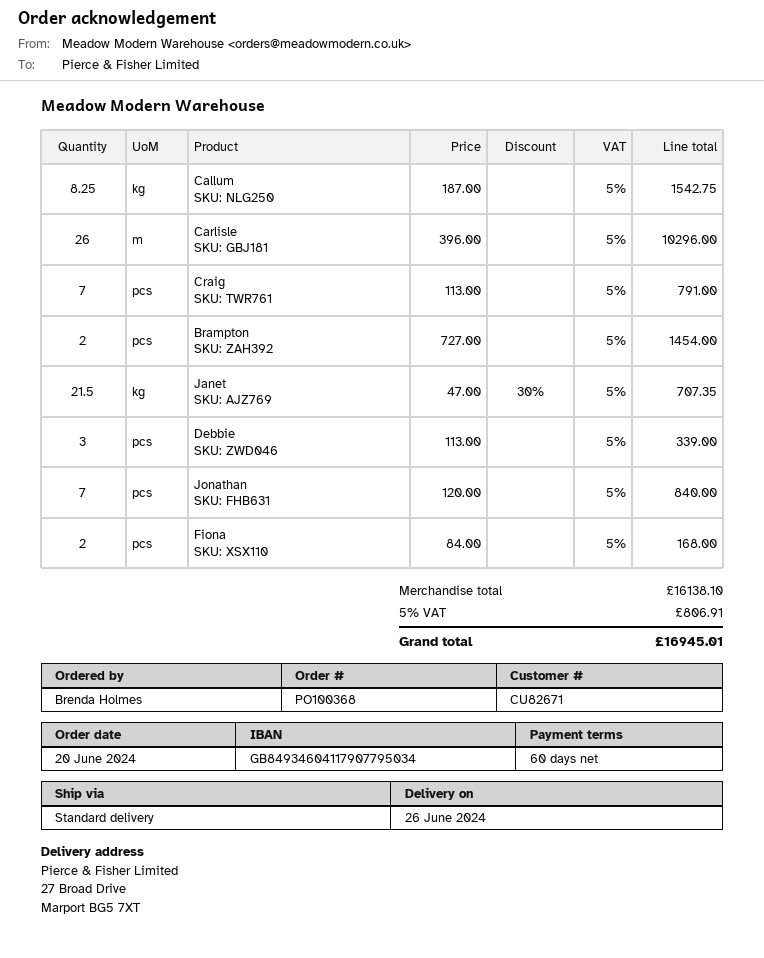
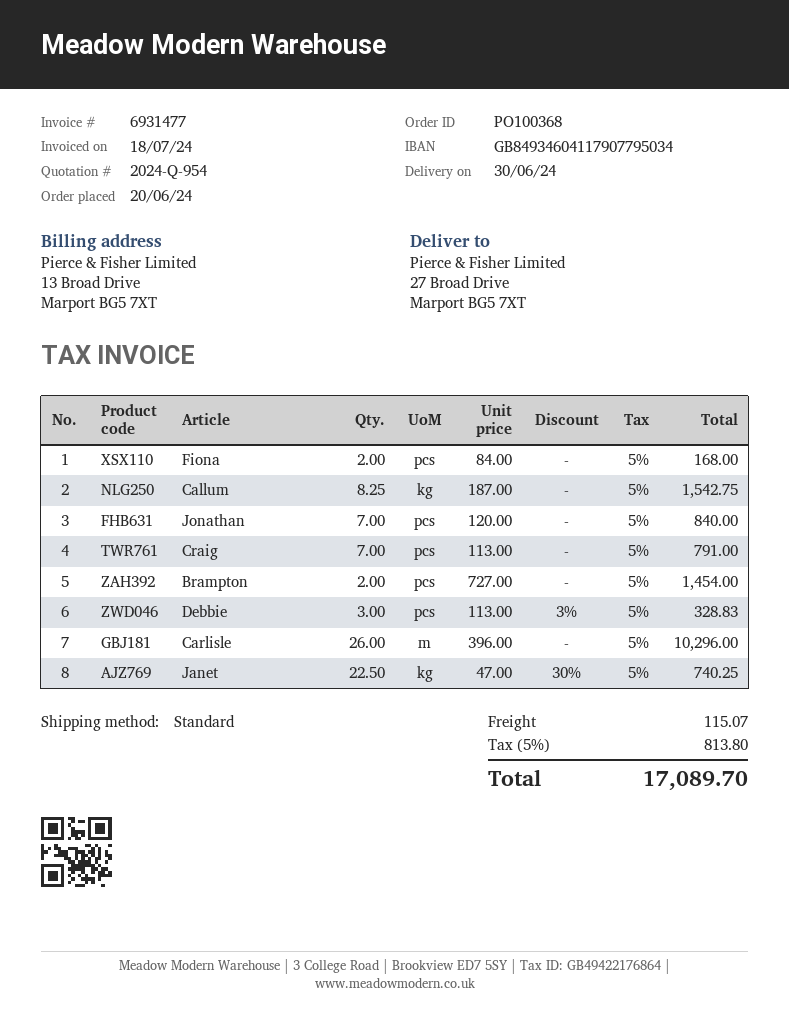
delivery date: 2024-06-26 -> 2024-06-30
Janet: 21.5 x 47.00 - 30% = 707.35 -> 22.5 x 47.00 - 30% = 740.25
Debbie: 3 x 113.00 = 339.00 -> 3 x 113.00 - 3% = 328.83
shipping: none -> 115.07
tax: 5% = 806.91 -> 5% = 813.80
total: 16945.01 -> 17089.70

